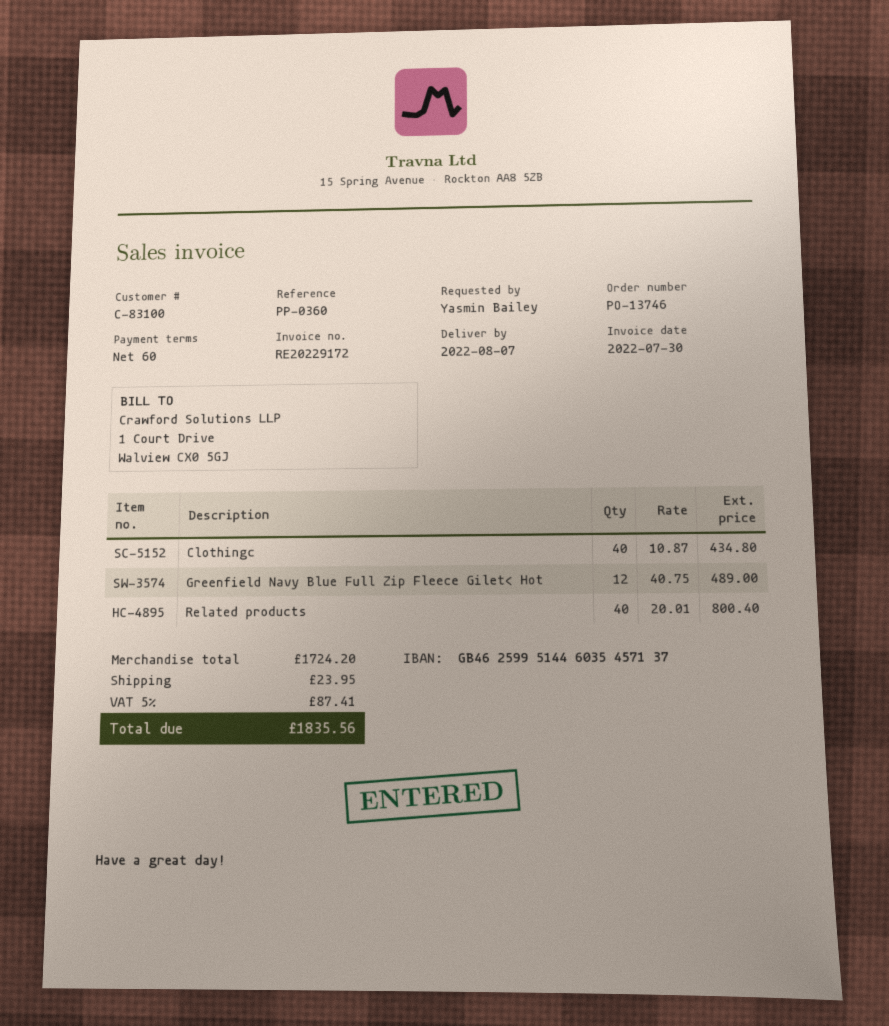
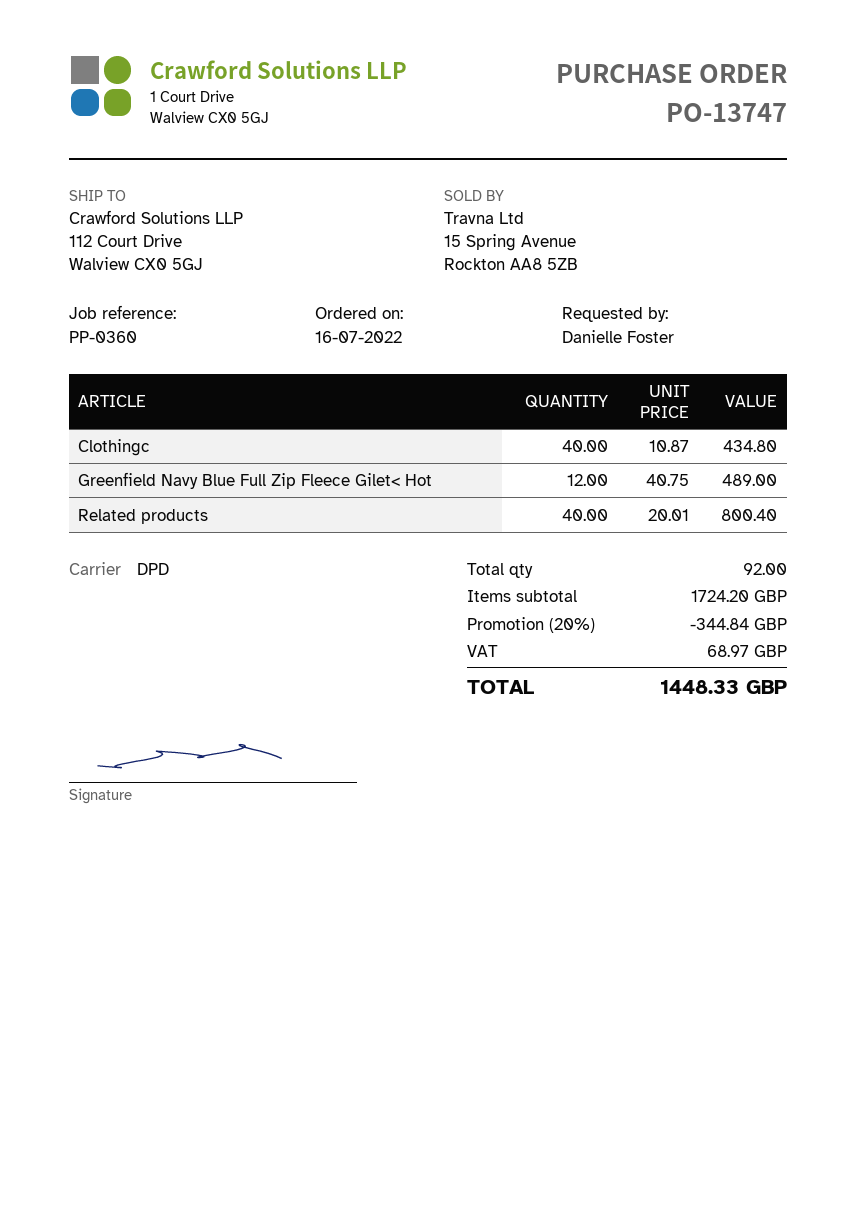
order number: PO-13746 -> PO-13747
ordered by: Yasmin Bailey -> Danielle Foster
discount: none -> 20% = 344.84
shipping: 23.95 -> none
tax: 87.41 -> 68.97
total: 1835.56 -> 1448.33

